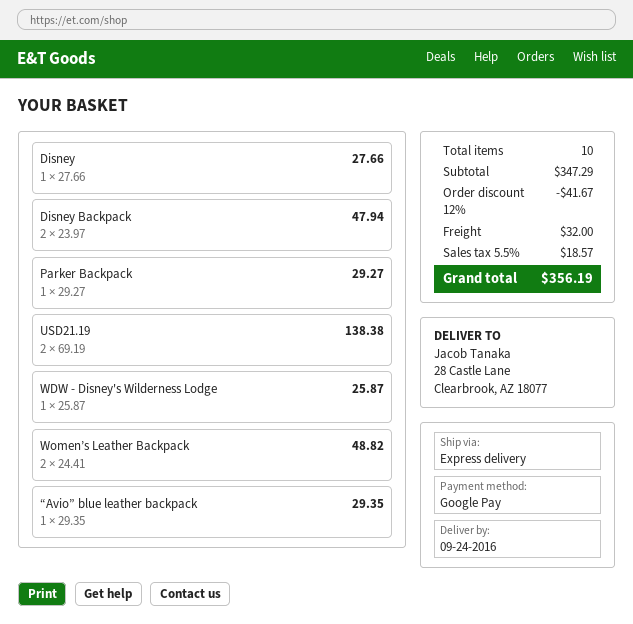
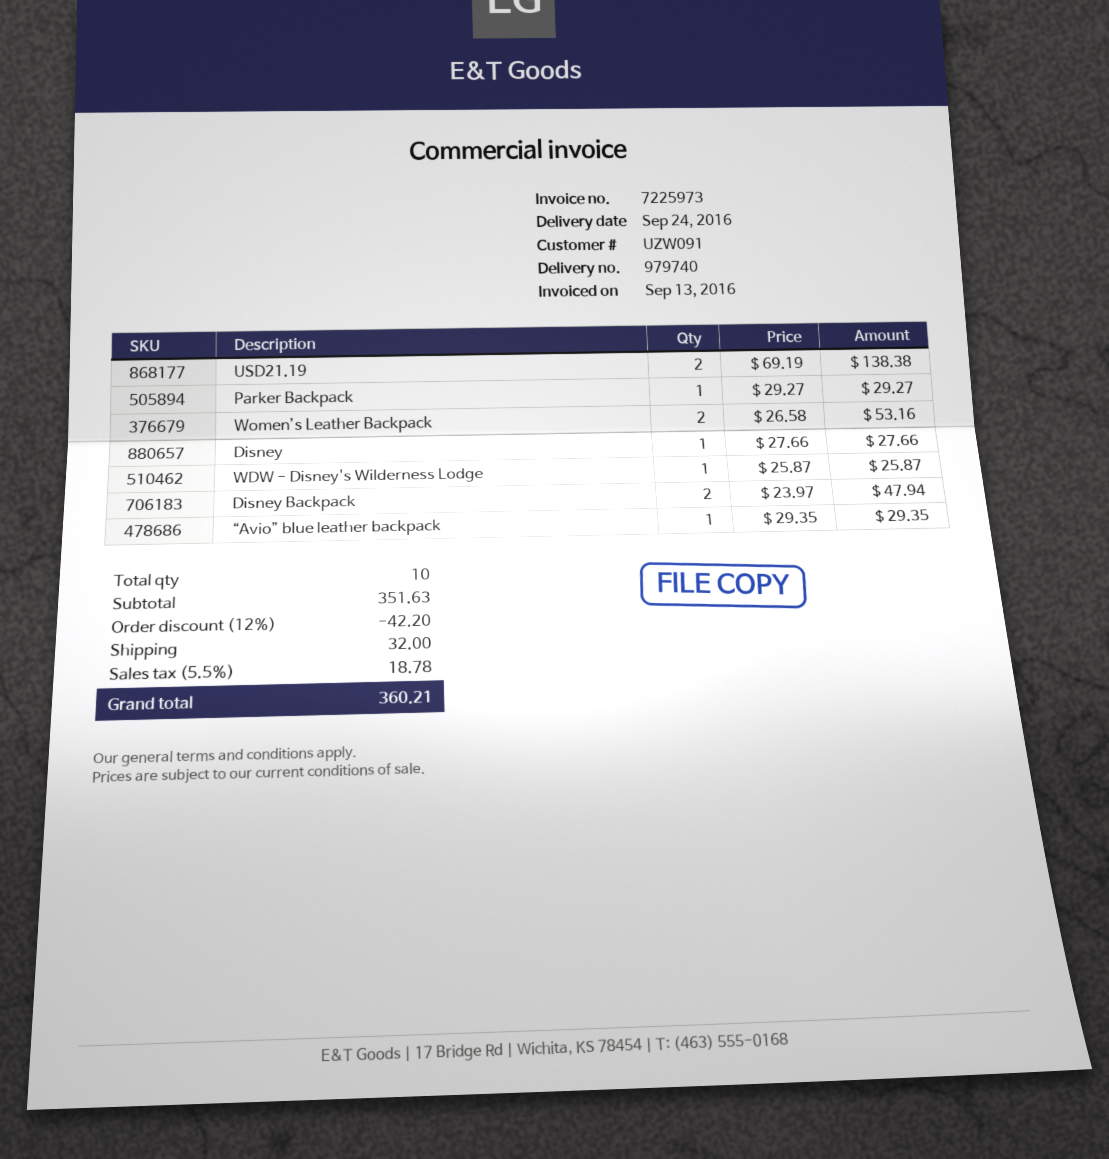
Women’s Leather Backpack: 2 x 24.41 = 48.82 -> 2 x 26.58 = 53.16
subtotal: 347.29 -> 351.63
discount: 12% = 41.67 -> 12% = 42.20
tax: 5.5% = 18.57 -> 5.5% = 18.78
total: 356.19 -> 360.21

